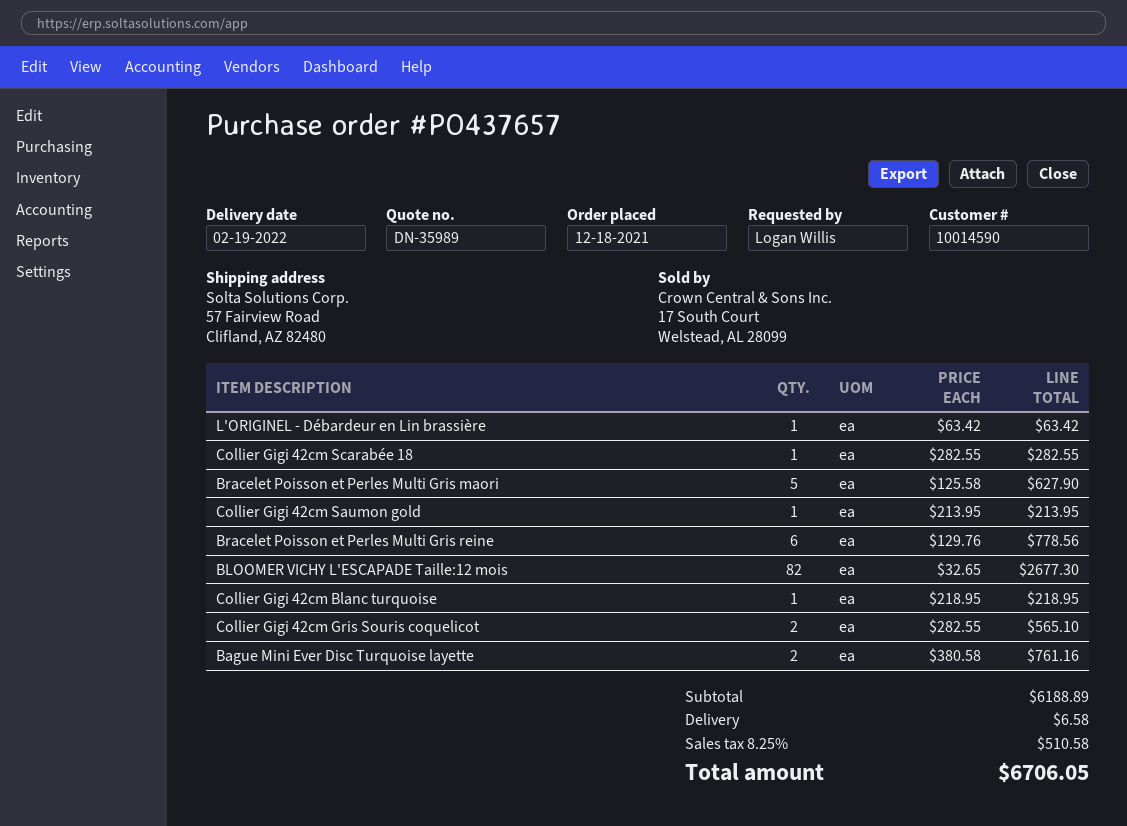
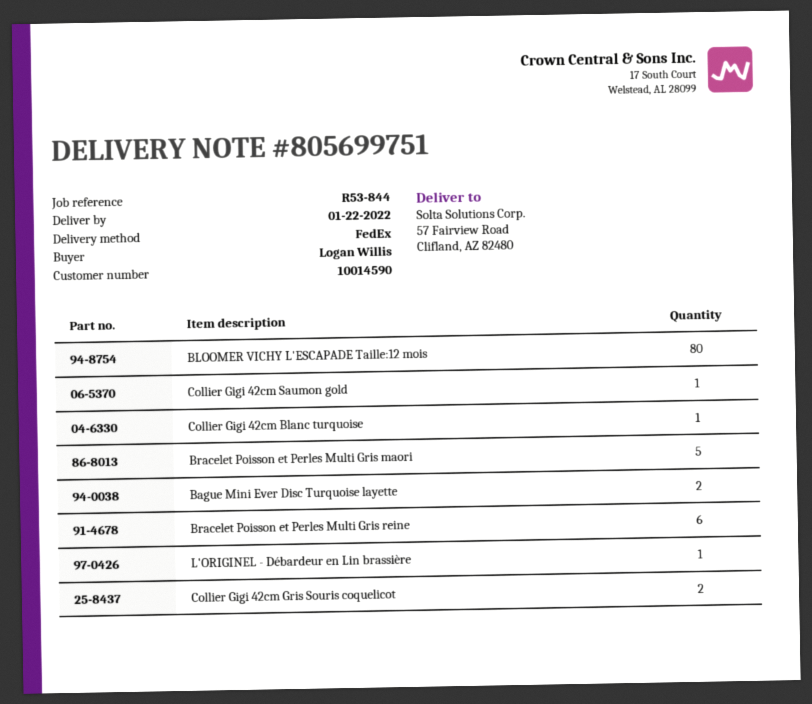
delivery date: 2022-02-19 -> 2022-01-22
Collier Gigi 42cm Scarabée 18: 1 -> none
BLOOMER VICHY L'ESCAPADE Taille:12 mois: 82 -> 80

